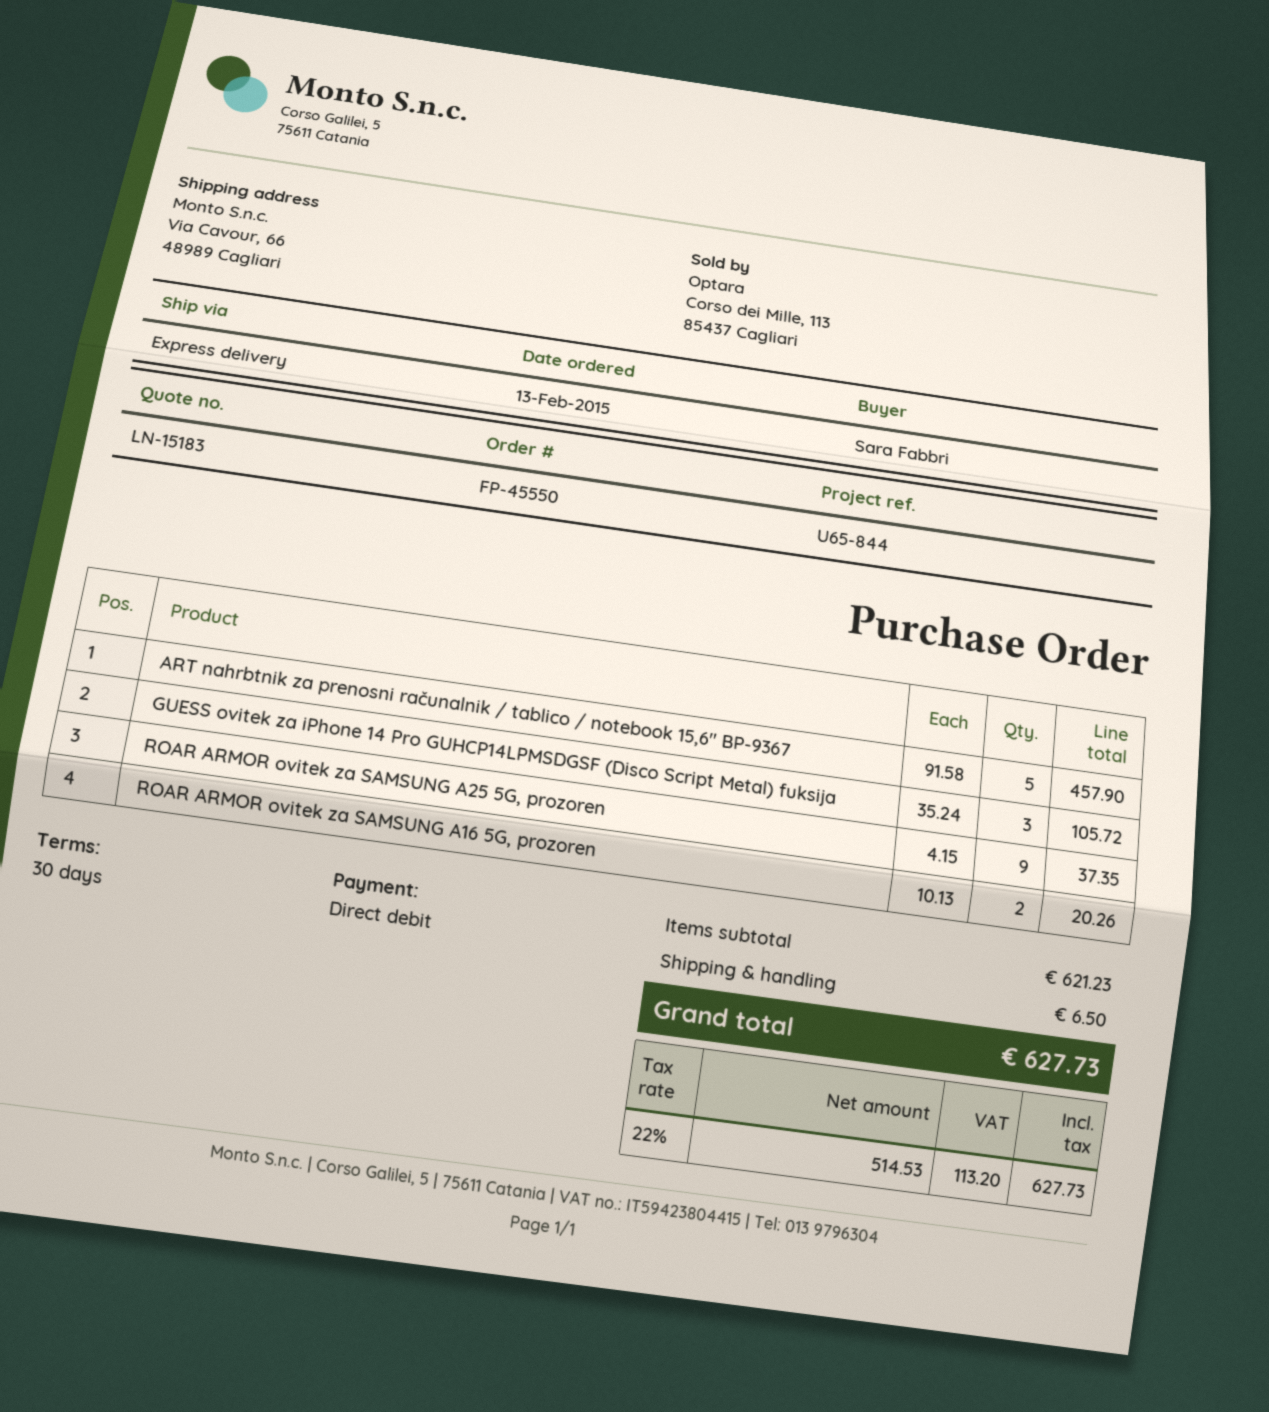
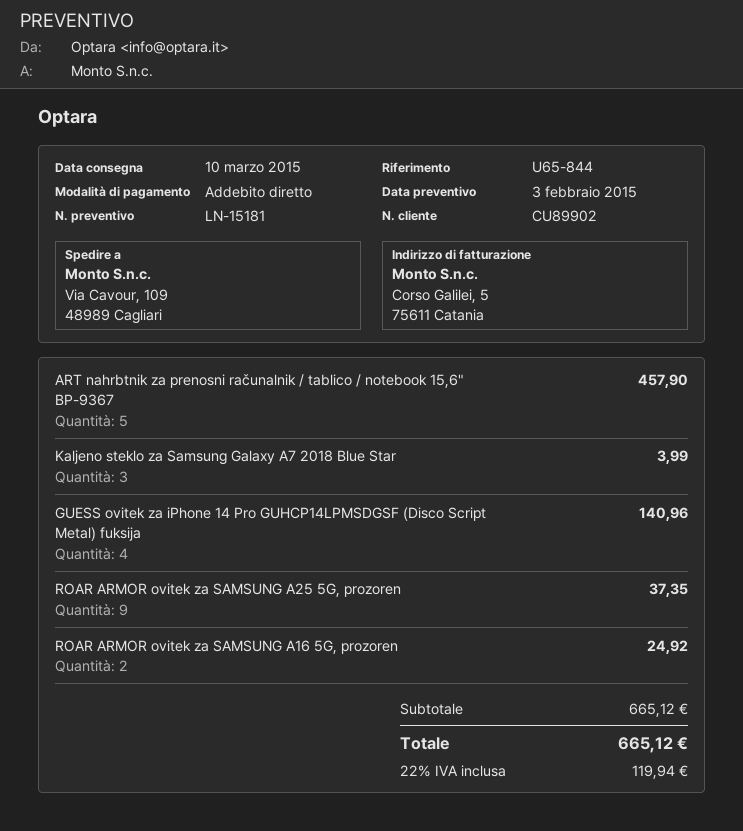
quote number: LN-15183 -> LN-15181
ship to: Via Cavour, 66, 48989 Cagliari -> Via Cavour, 109, 48989 Cagliari
GUESS ovitek za iPhone 14 Pro GUHCP14LPMSDGSF (Disco Script Metal) fuksija: 3 for 105.72 -> 4 for 140.96
ROAR ARMOR ovitek za SAMSUNG A16 5G, prozoren: 2 for 20.26 -> 2 for 24.92
Kaljeno steklo za Samsung Galaxy A7 2018 Blue Star: none -> 3 for 3.99
subtotal: 621.23 -> 665.12
shipping: 6.50 -> none
tax: 22% = 113.20 -> 22% = 119.94
total: 627.73 -> 665.12

